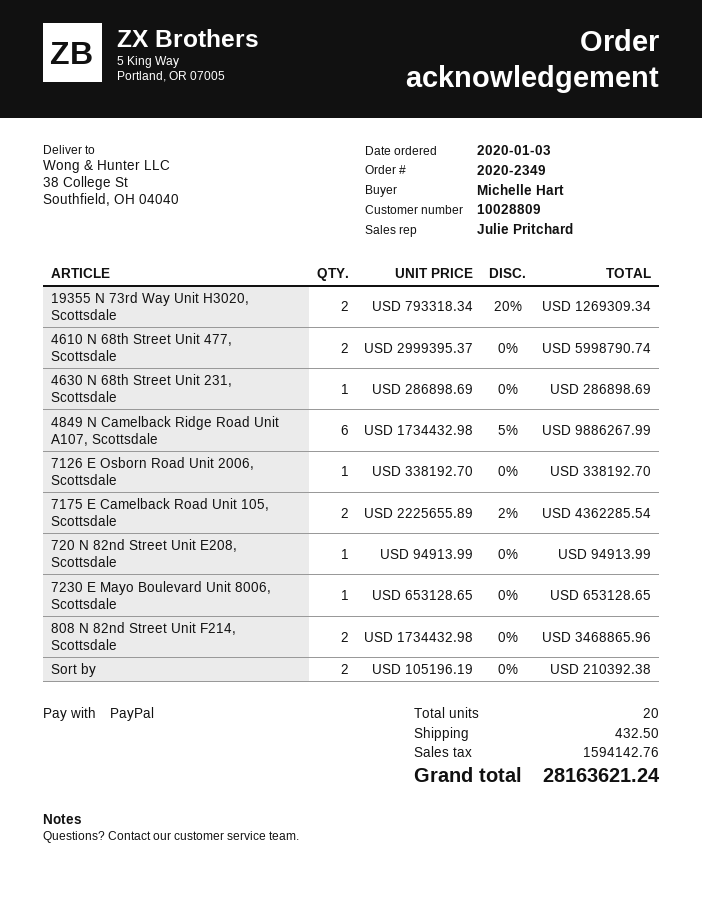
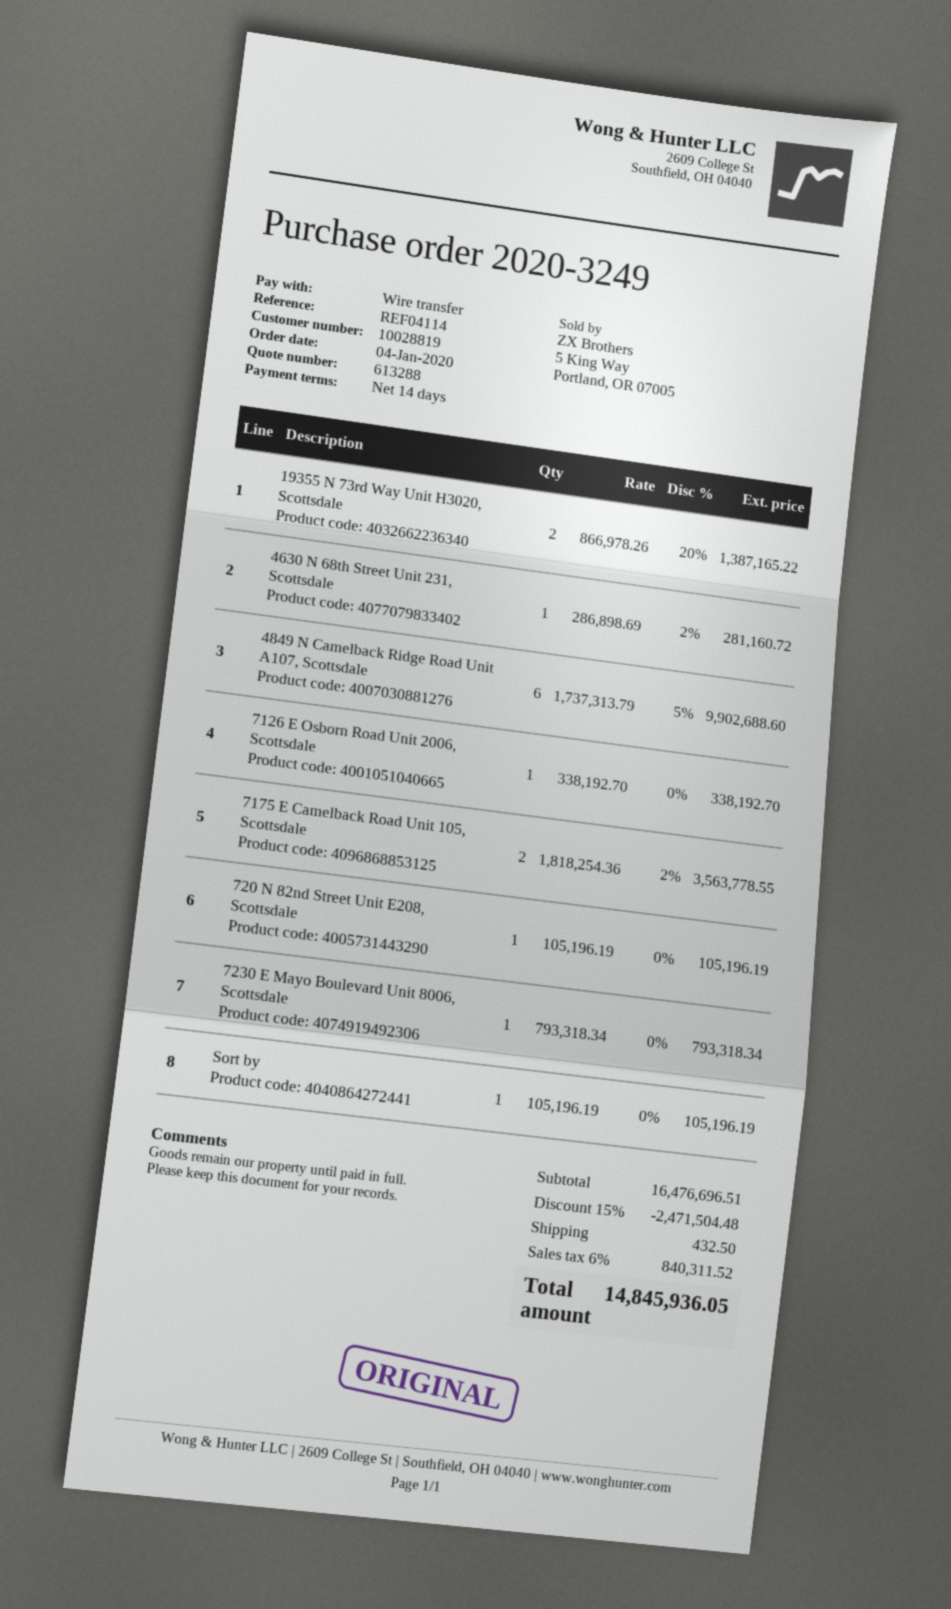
order number: 2020-2349 -> 2020-3249
order date: 2020-01-03 -> 2020-01-04
customer number: 10028809 -> 10028819
payment method: PayPal -> bank transfer
19355 N 73rd Way Unit H3020, Scottsdale: 2 x 793318.34 - 20% = 1269309.34 -> 2 x 866978.26 - 20% = 1387165.22
4610 N 68th Street Unit 477, Scottsdale: 2 x 2999395.37 = 5998790.74 -> none
4630 N 68th Street Unit 231, Scottsdale: 1 x 286898.69 = 286898.69 -> 1 x 286898.69 - 2% = 281160.72
4849 N Camelback Ridge Road Unit A107, Scottsdale: 6 x 1734432.98 - 5% = 9886267.99 -> 6 x 1737313.79 - 5% = 9902688.60
7175 E Camelback Road Unit 105, Scottsdale: 2 x 2225655.89 - 2% = 4362285.54 -> 2 x 1818254.36 - 2% = 3563778.55
720 N 82nd Street Unit E208, Scottsdale: 1 x 94913.99 = 94913.99 -> 1 x 105196.19 = 105196.19
7230 E Mayo Boulevard Unit 8006, Scottsdale: 1 x 653128.65 = 653128.65 -> 1 x 793318.34 = 793318.34
808 N 82nd Street Unit F214, Scottsdale: 2 x 1734432.98 = 3468865.96 -> none
Sort by: 2 x 105196.19 = 210392.38 -> 1 x 105196.19 = 105196.19
discount: none -> 15% = 2471504.48
tax: 1594142.76 -> 840311.52
total: 28163621.24 -> 14845936.05

